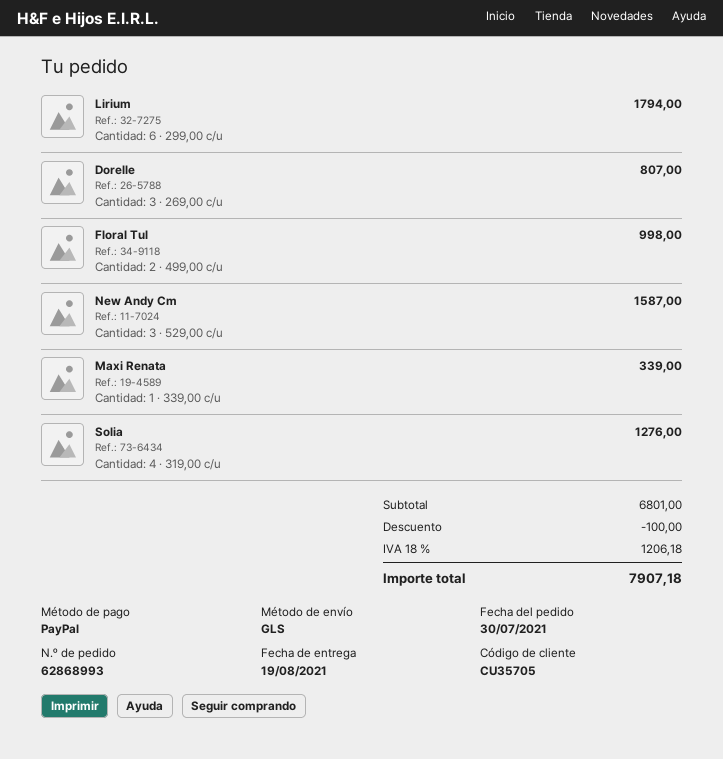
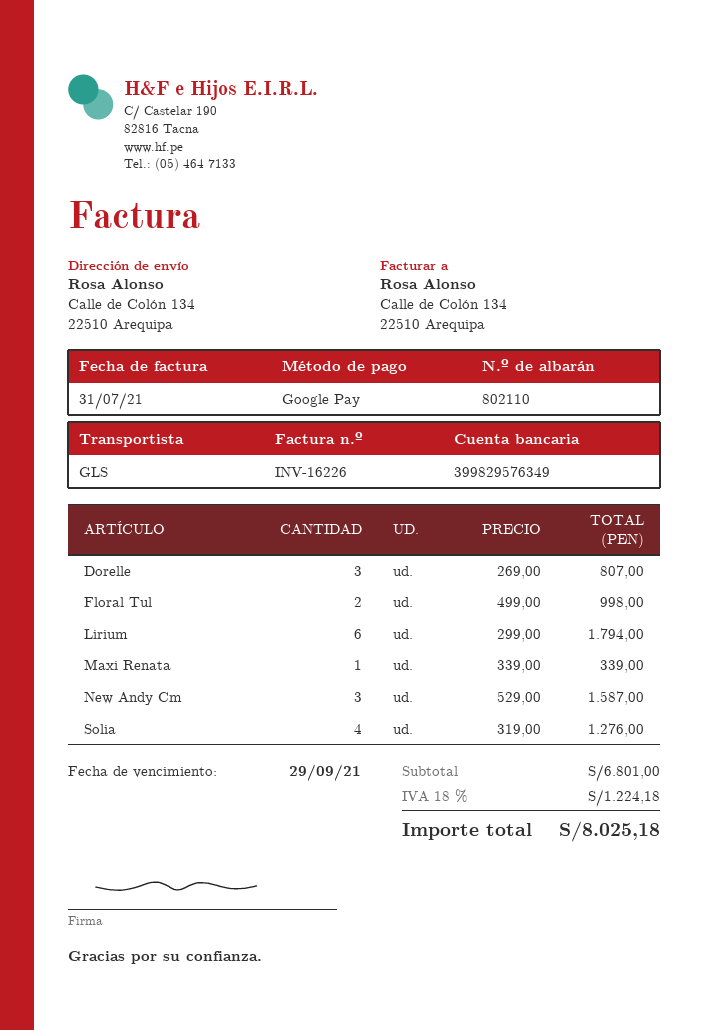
payment method: PayPal -> Google Pay
discount: 100.00 -> none
tax: 18% = 1206.18 -> 18% = 1224.18
total: 7907.18 -> 8025.18

